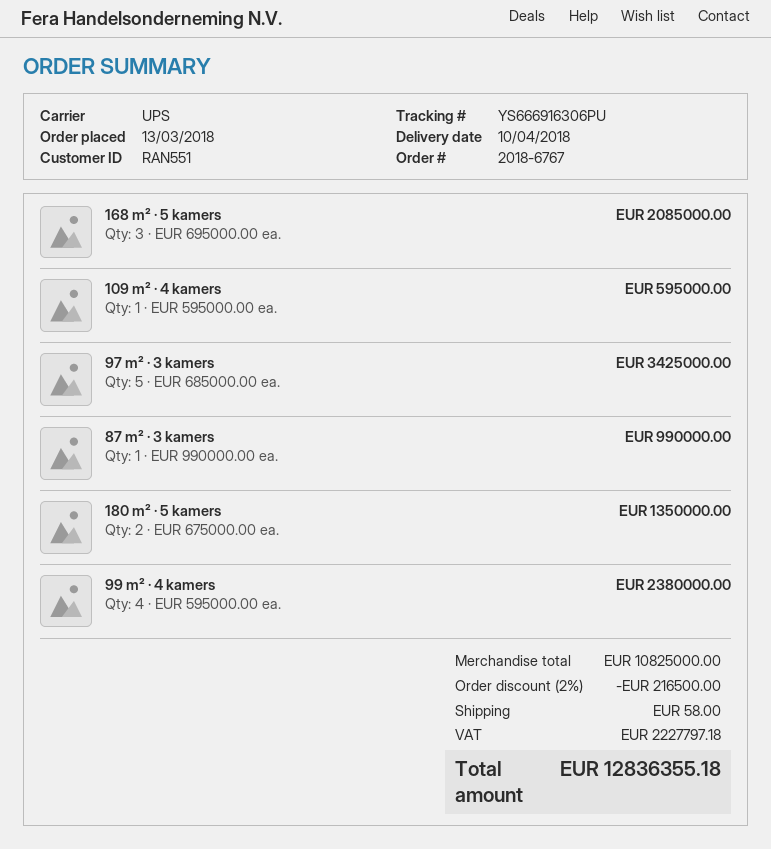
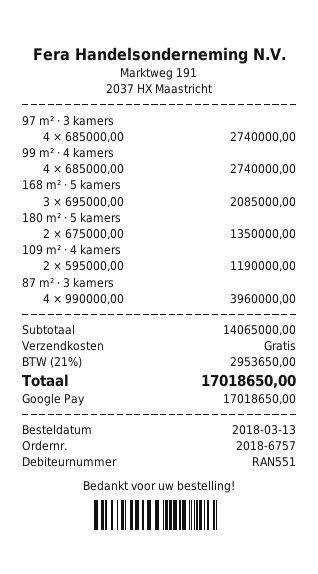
order number: 2018-6767 -> 2018-6757
109 m² · 4 kamers: 1 x 595000.00 = 595000.00 -> 2 x 595000.00 = 1190000.00
97 m² · 3 kamers: 5 x 685000.00 = 3425000.00 -> 4 x 685000.00 = 2740000.00
87 m² · 3 kamers: 1 x 990000.00 = 990000.00 -> 4 x 990000.00 = 3960000.00
99 m² · 4 kamers: 4 x 595000.00 = 2380000.00 -> 4 x 685000.00 = 2740000.00
subtotal: 10825000.00 -> 14065000.00
discount: 2% = 216500.00 -> none
shipping: 58.00 -> 0.00
tax: 2227797.18 -> 2953650.00
total: 12836355.18 -> 17018650.00

